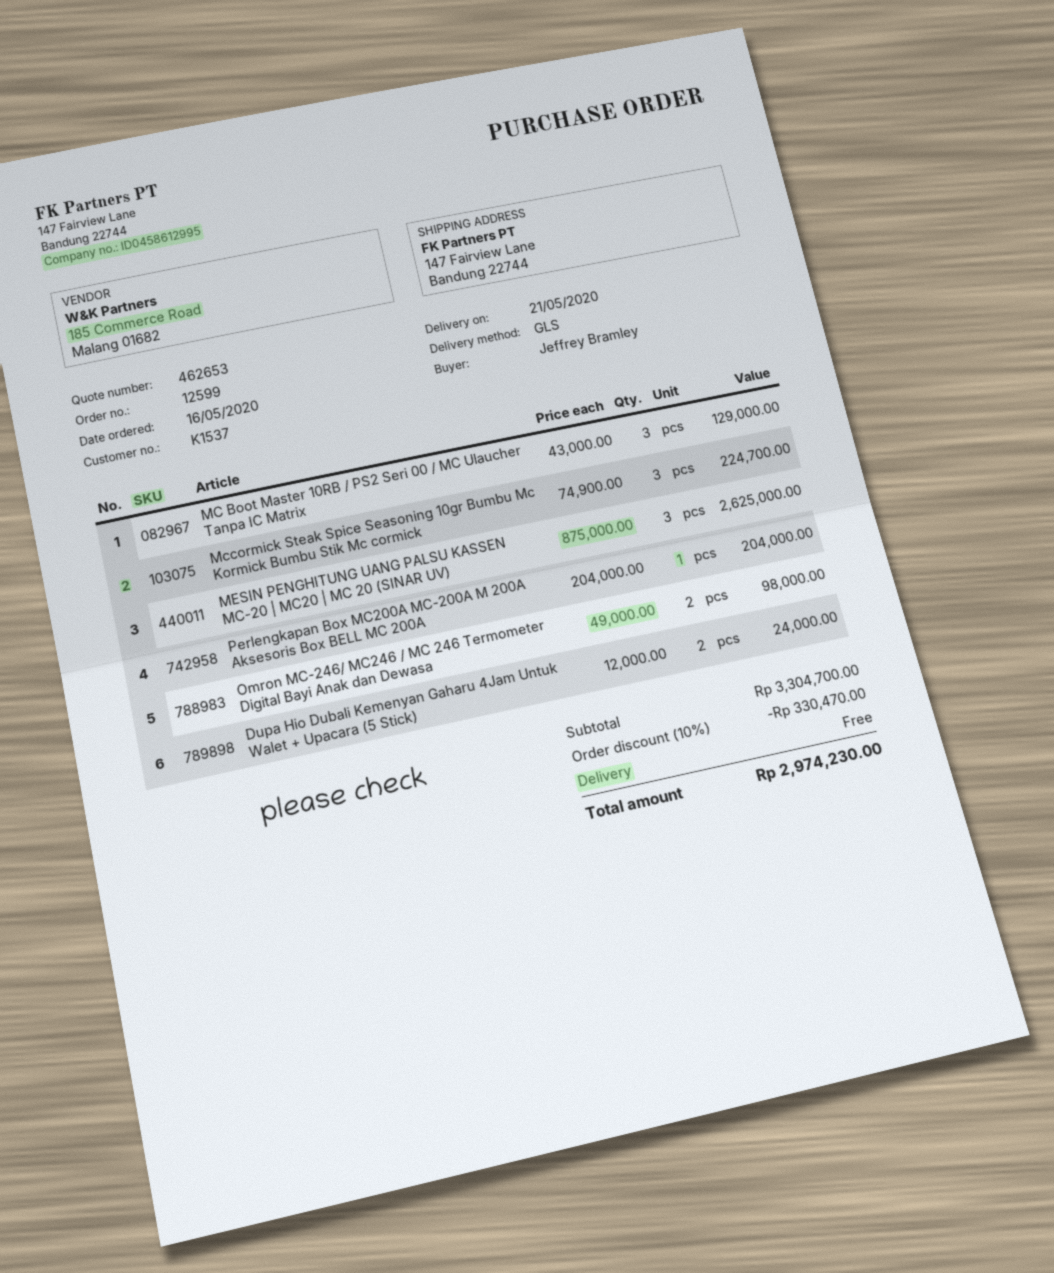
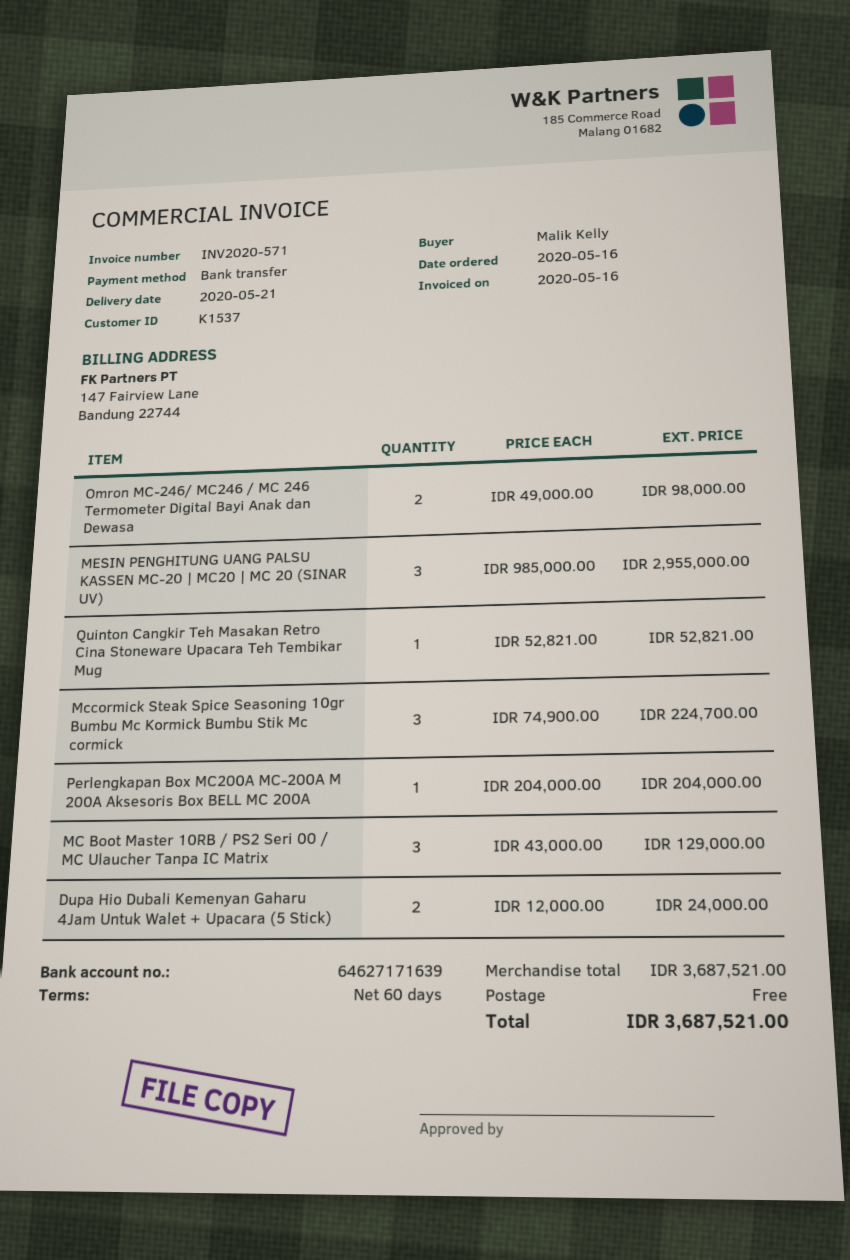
ordered by: Jeffrey Bramley -> Malik Kelly
MESIN PENGHITUNG UANG PALSU KASSEN MC-20 | MC20 | MC 20 (SINAR UV): 3 x 875000.00 = 2625000.00 -> 3 x 985000.00 = 2955000.00
Quinton Cangkir Teh Masakan Retro Cina Stoneware Upacara Teh Tembikar Mug: none -> 1 x 52821.00 = 52821.00
subtotal: 3304700.00 -> 3687521.00
discount: 10% = 330470.00 -> none
total: 2974230.00 -> 3687521.00

